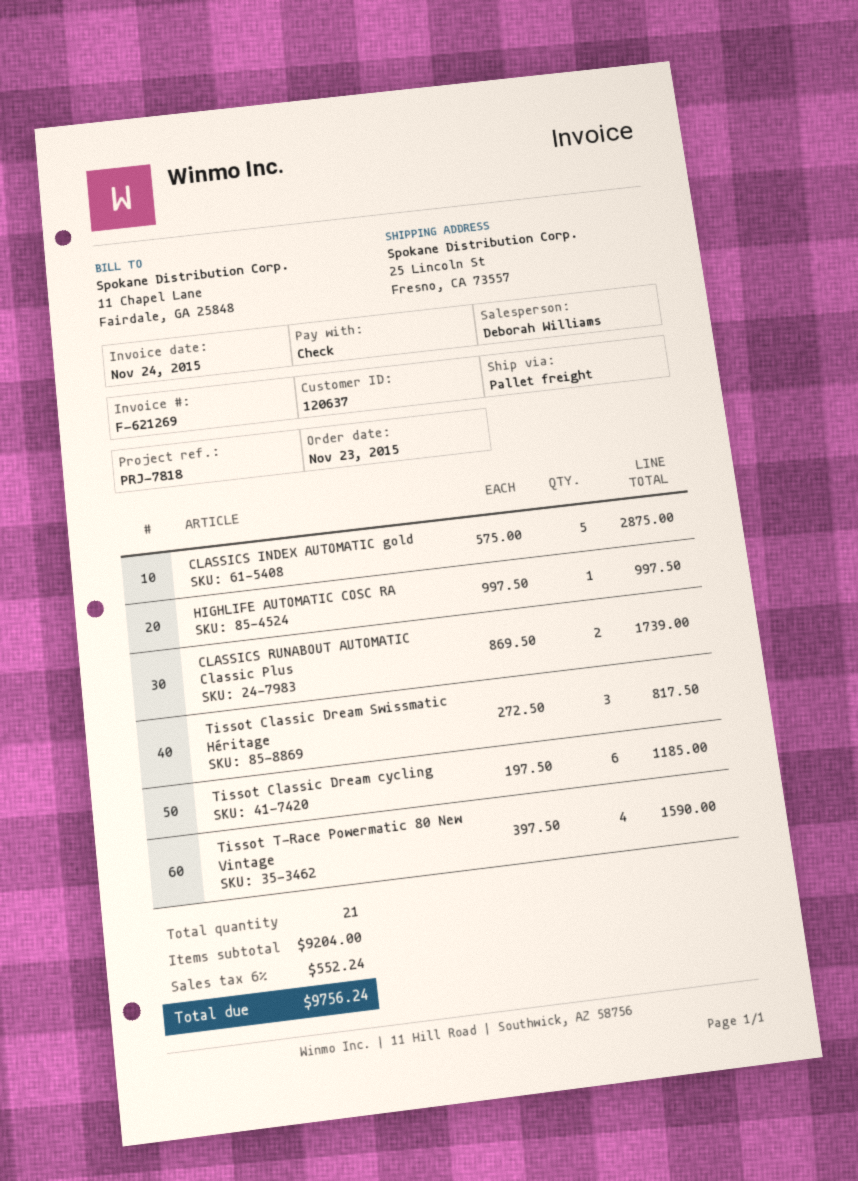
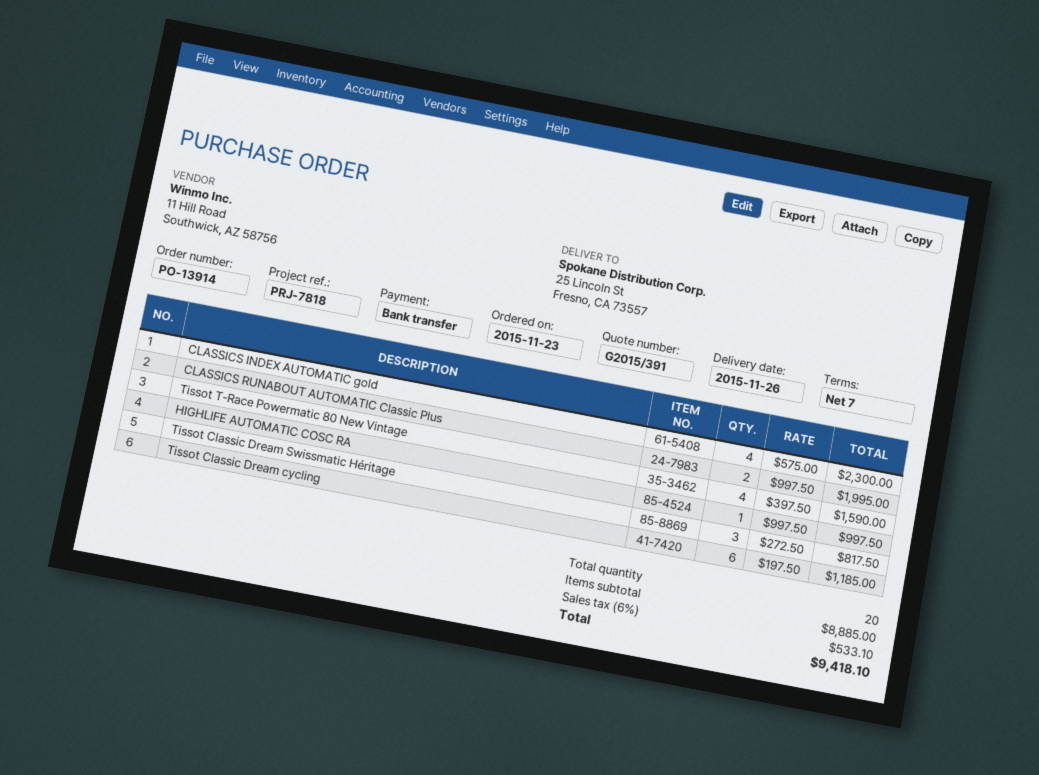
payment method: cheque -> bank transfer
CLASSICS INDEX AUTOMATIC gold: 5 x 575.00 = 2875.00 -> 4 x 575.00 = 2300.00
CLASSICS RUNABOUT AUTOMATIC Classic Plus: 2 x 869.50 = 1739.00 -> 2 x 997.50 = 1995.00
total quantity: 21 -> 20
subtotal: 9204.00 -> 8885.00
tax: 6% = 552.24 -> 6% = 533.10
total: 9756.24 -> 9418.10

